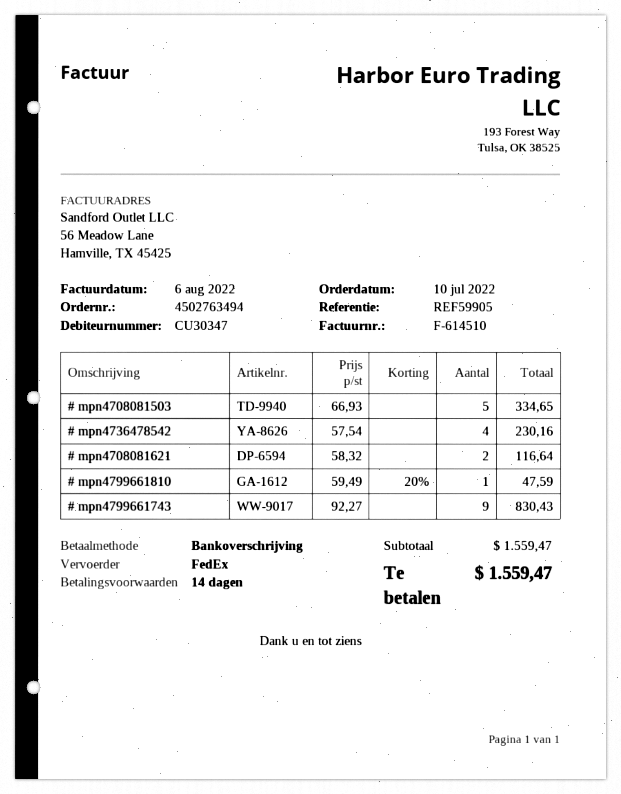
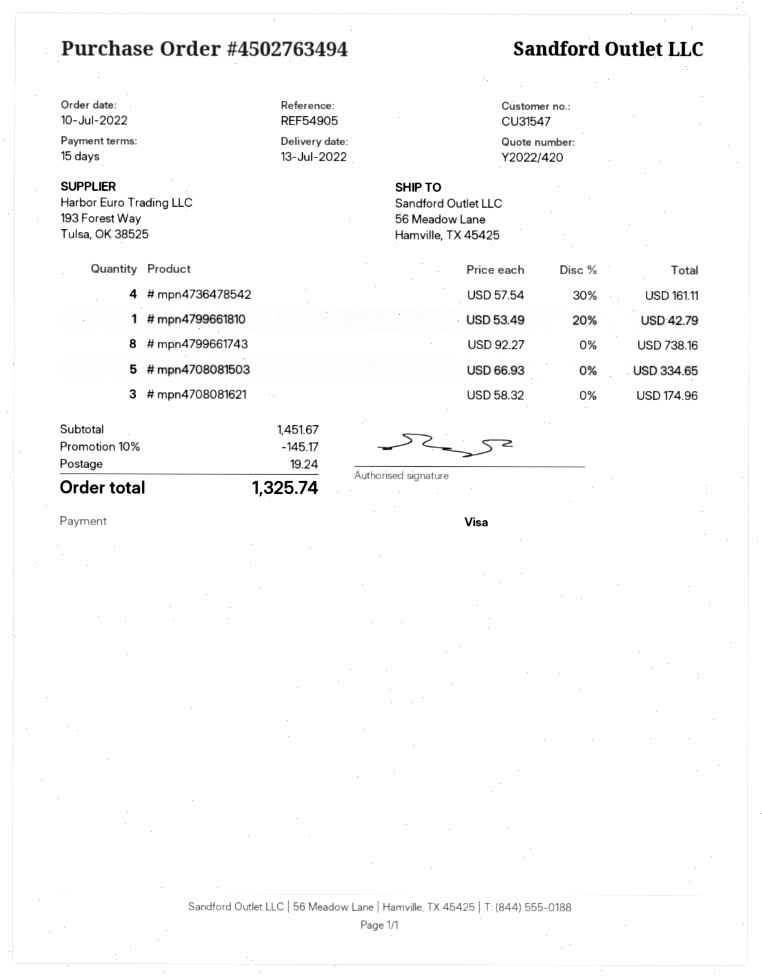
payment terms: 14 days -> 15 days
customer number: CU30347 -> CU31547
reference: REF59905 -> REF54905
payment method: bank transfer -> Visa
# mpn4736478542: 4 x 57.54 = 230.16 -> 4 x 57.54 - 30% = 161.11
# mpn4708081621: 2 x 58.32 = 116.64 -> 3 x 58.32 = 174.96
# mpn4799661810: 1 x 59.49 - 20% = 47.59 -> 1 x 53.49 - 20% = 42.79
# mpn4799661743: 9 x 92.27 = 830.43 -> 8 x 92.27 = 738.16
subtotal: 1559.47 -> 1451.67
discount: none -> 10% = 145.17
shipping: none -> 19.24
total: 1559.47 -> 1325.74

